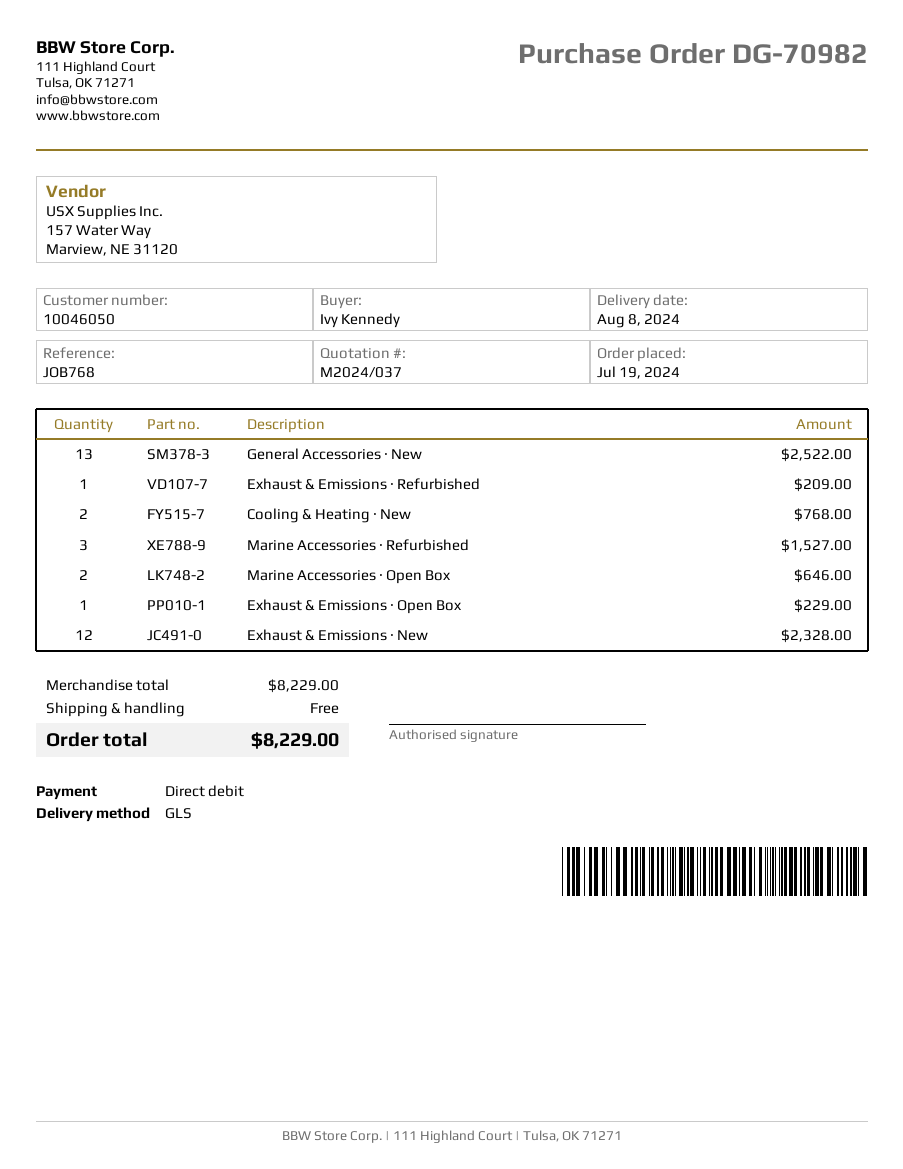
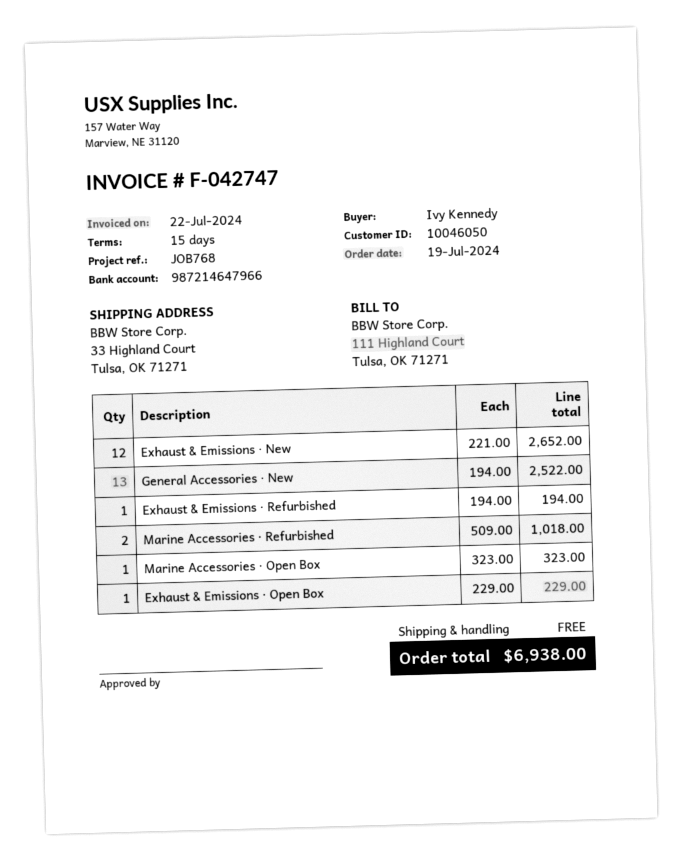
Exhaust & Emissions · Refurbished: 1 for 209.00 -> 1 for 194.00
Cooling & Heating · New: 2 for 768.00 -> none
Marine Accessories · Refurbished: 3 for 1527.00 -> 2 for 1018.00
Marine Accessories · Open Box: 2 for 646.00 -> 1 for 323.00
Exhaust & Emissions · New: 12 for 2328.00 -> 12 for 2652.00
total: 8229.00 -> 6938.00

